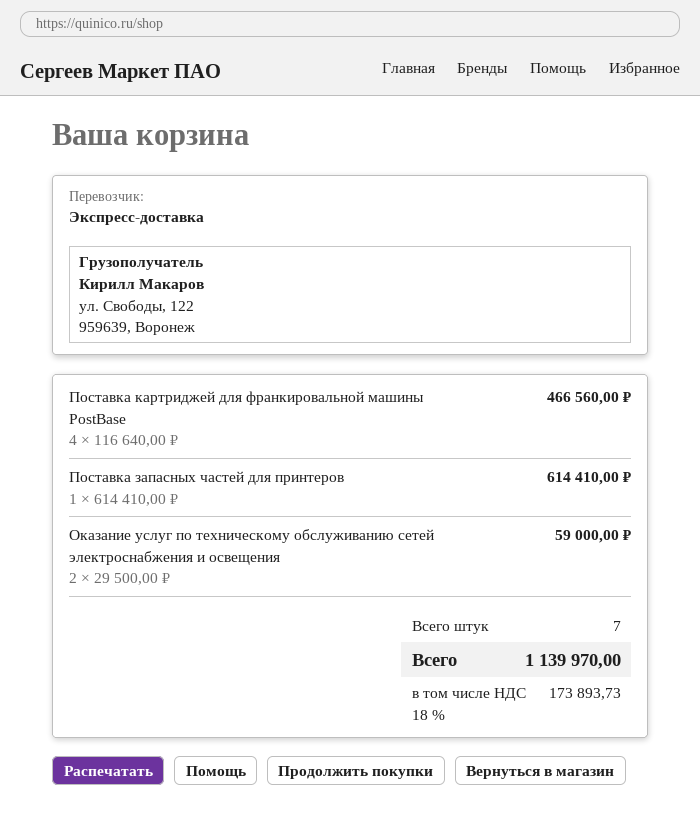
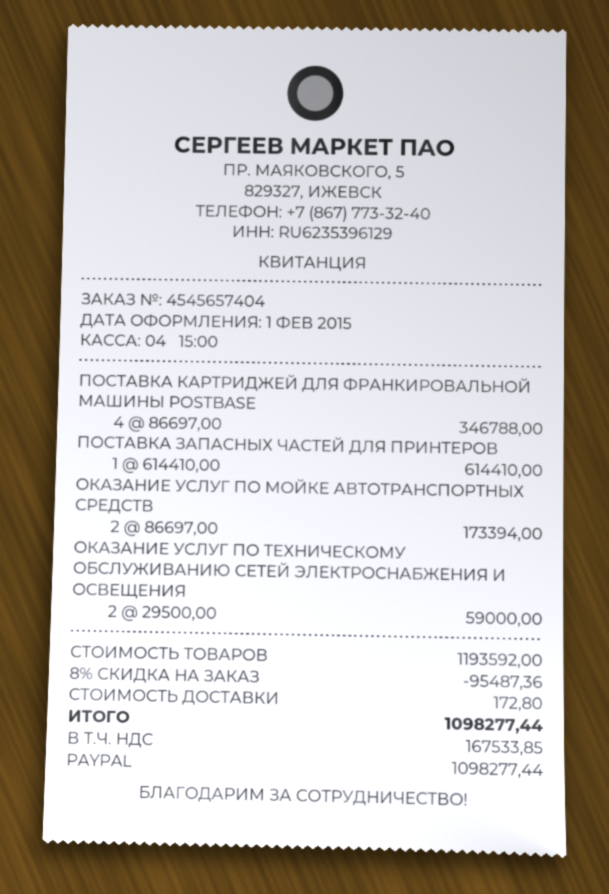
Поставка картриджей для франкировальной машины PostBase: 4 x 116640.00 = 466560.00 -> 4 x 86697.00 = 346788.00
ОКАЗАНИЕ УСЛУГ ПО МОЙКЕ АВТОТРАНСПОРТНЫХ СРЕДСТВ: none -> 2 x 86697.00 = 173394.00
discount: none -> 8% = 95487.36
shipping: none -> 172.80
tax: 173893.73 -> 167533.85
total: 1139970.00 -> 1098277.44

